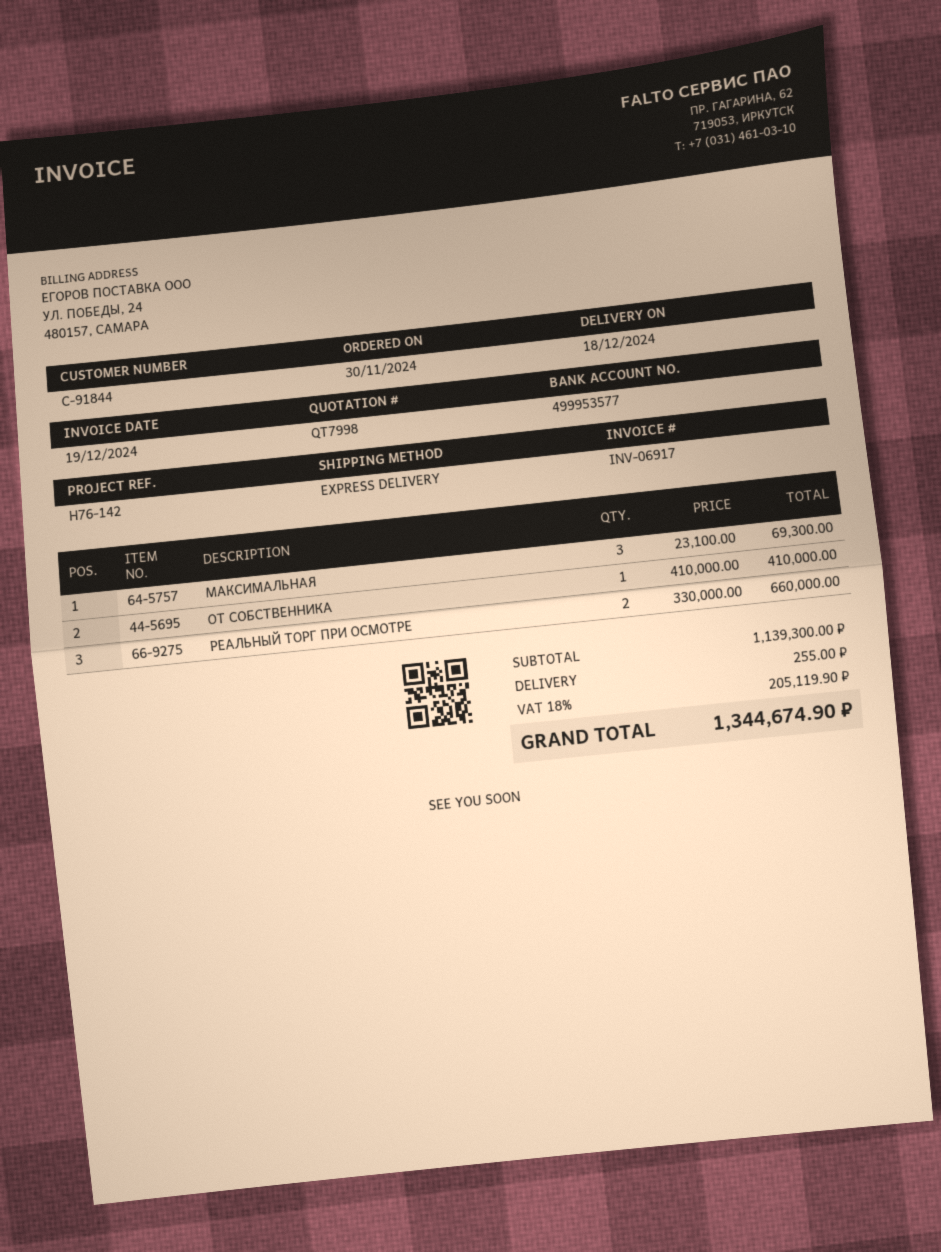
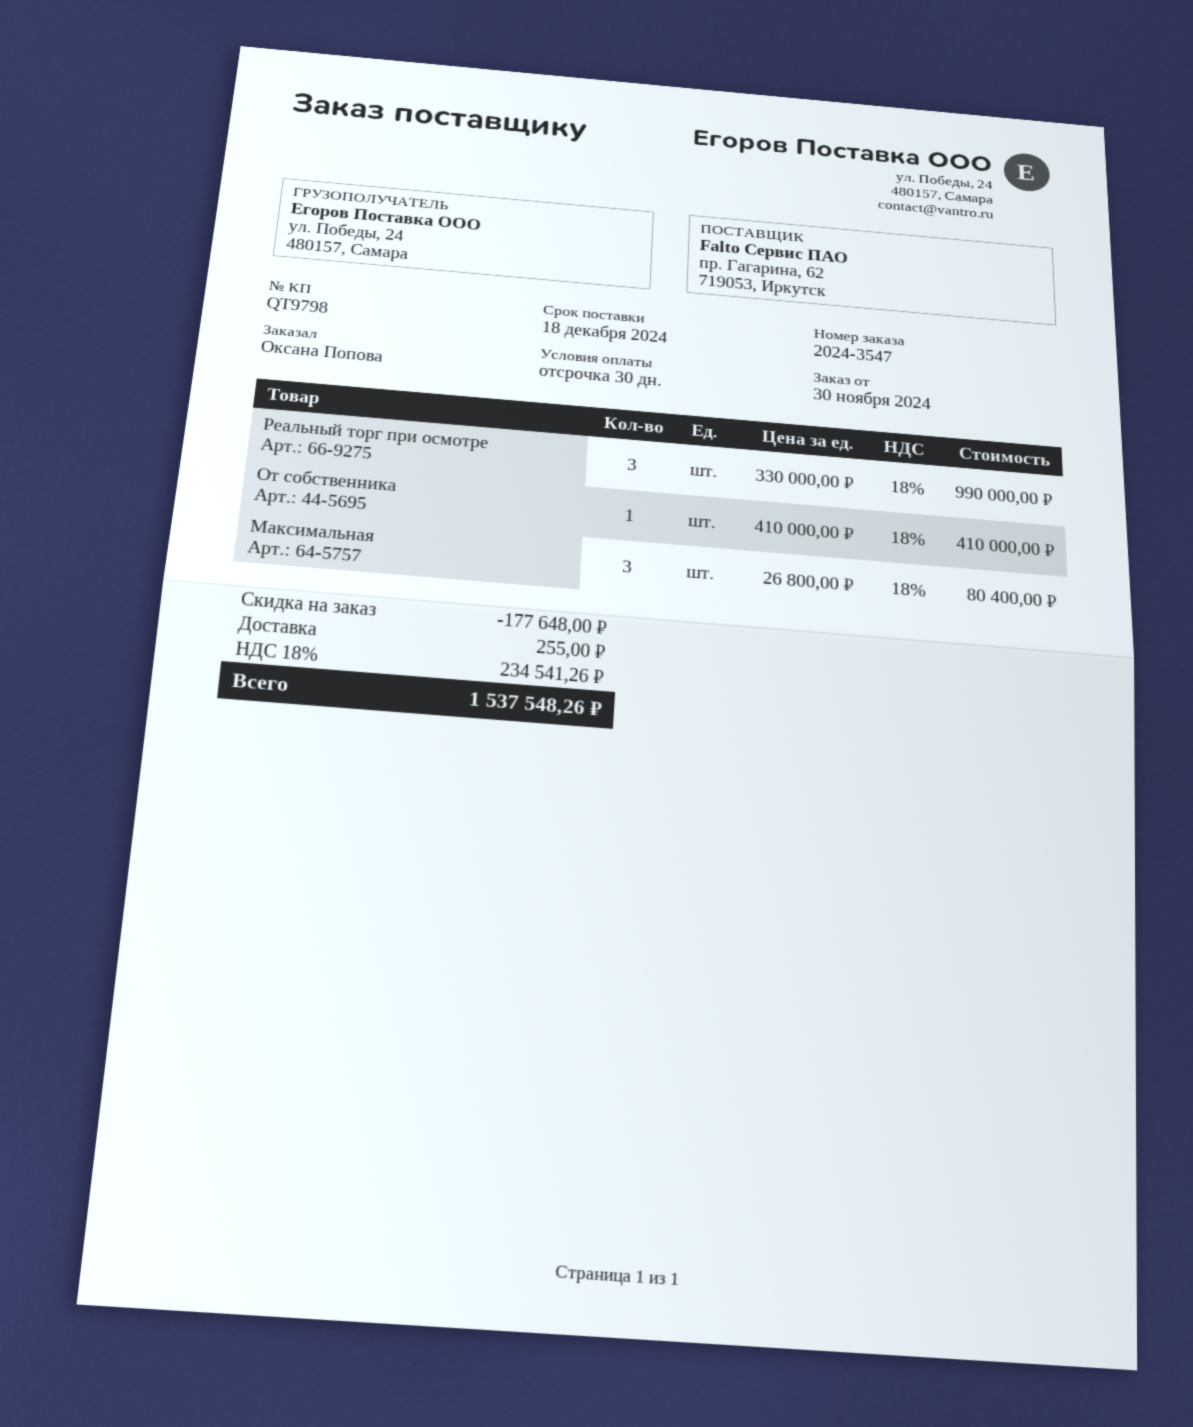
quote number: QT7998 -> QT9798
МАКСИМАЛЬНАЯ: 3 x 23100.00 = 69300.00 -> 3 x 26800.00 = 80400.00
РЕАЛЬНЫЙ ТОРГ ПРИ ОСМОТРЕ: 2 x 330000.00 = 660000.00 -> 3 x 330000.00 = 990000.00
discount: none -> 177648.00
tax: 18% = 205119.90 -> 18% = 234541.26
total: 1344674.90 -> 1537548.26

